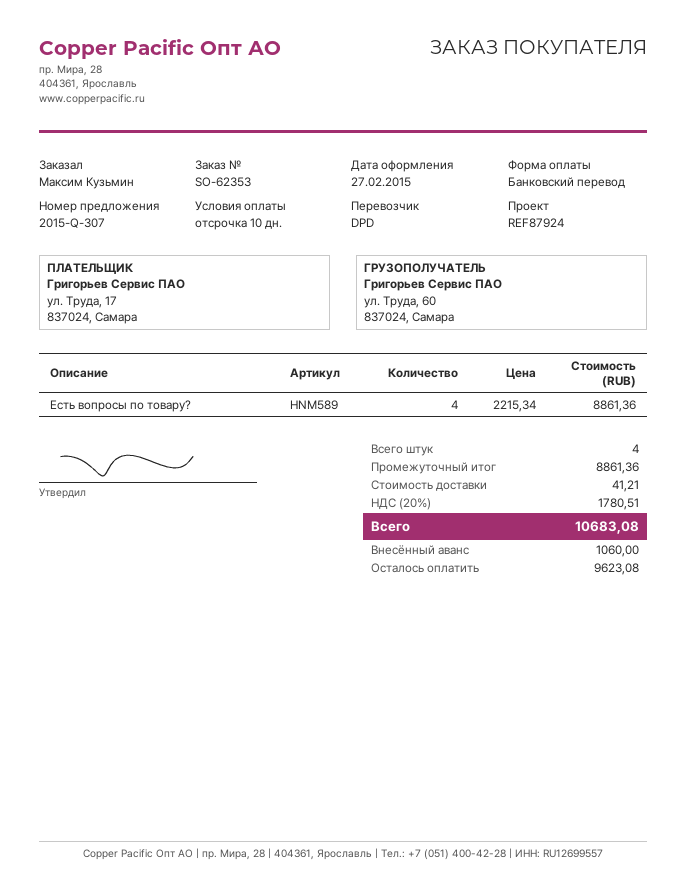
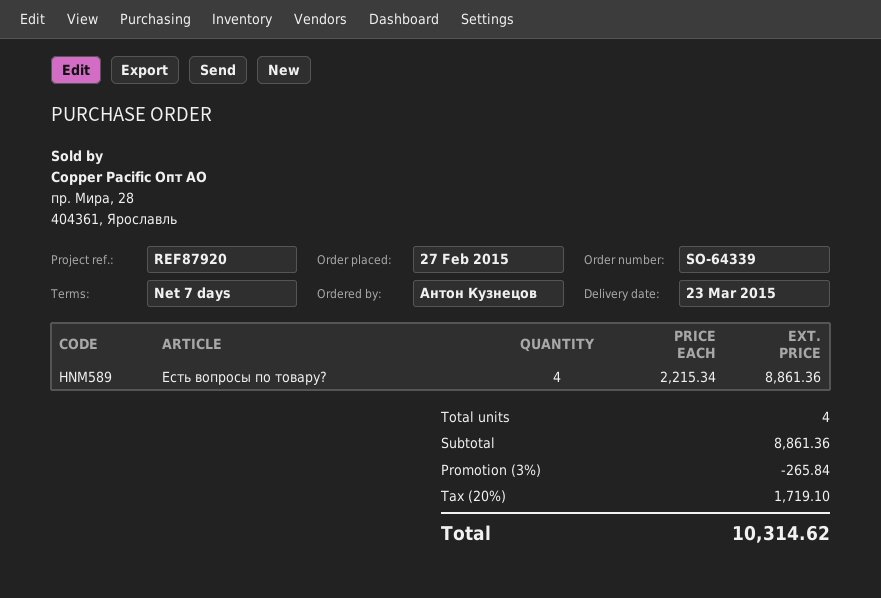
order number: SO-62353 -> SO-64339
payment terms: 10 days -> 7 days
reference: REF87924 -> REF87920
ordered by: Максим Кузьмин -> Антон Кузнецов
discount: none -> 3% = 265.84
shipping: 41.21 -> none
tax: 20% = 1780.51 -> 20% = 1719.10
total: 10683.08 -> 10314.62

